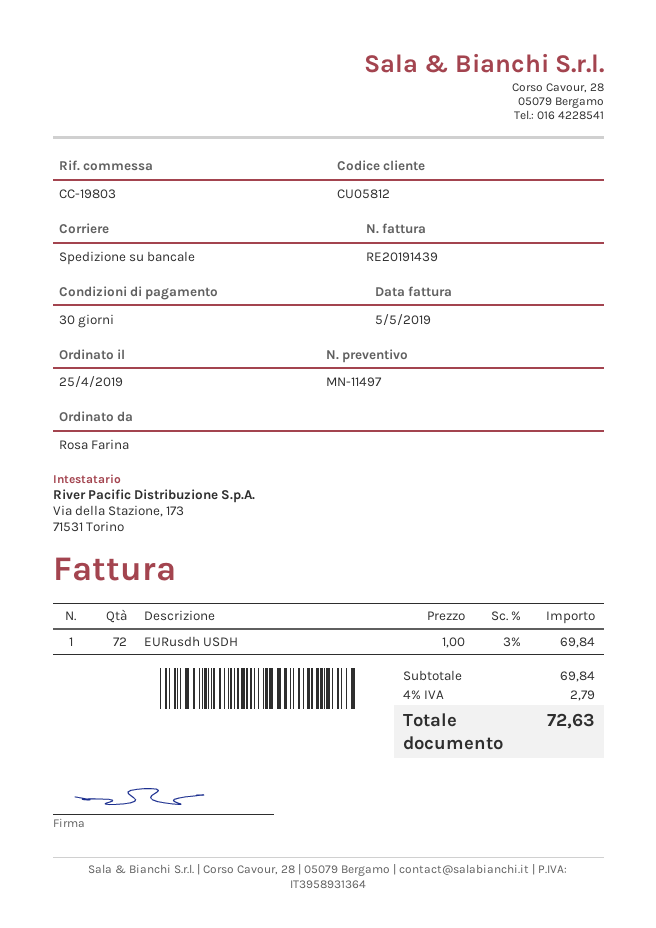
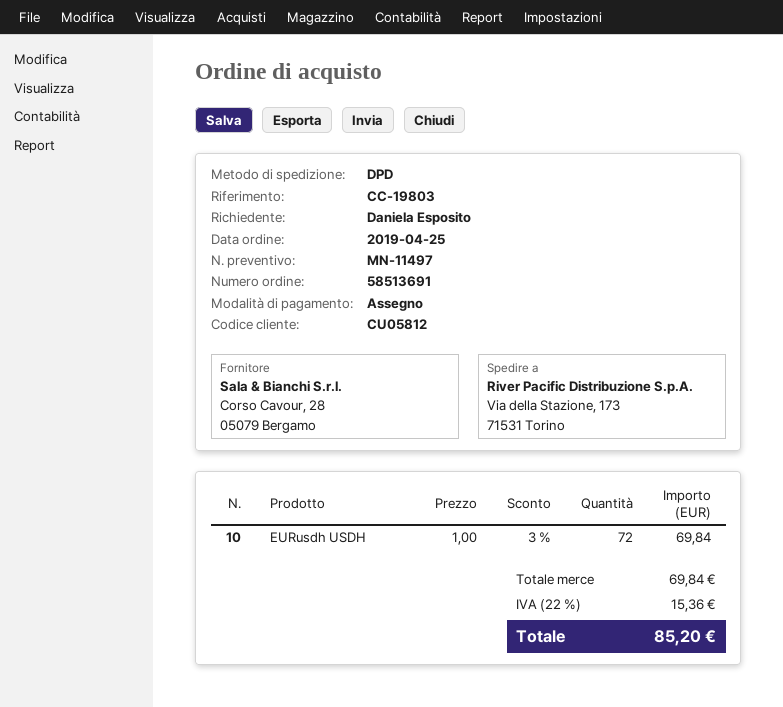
ordered by: Rosa Farina -> Daniela Esposito
shipping method: pallet freight -> DPD
tax: 4% = 2.79 -> 22% = 15.36
total: 72.63 -> 85.20

